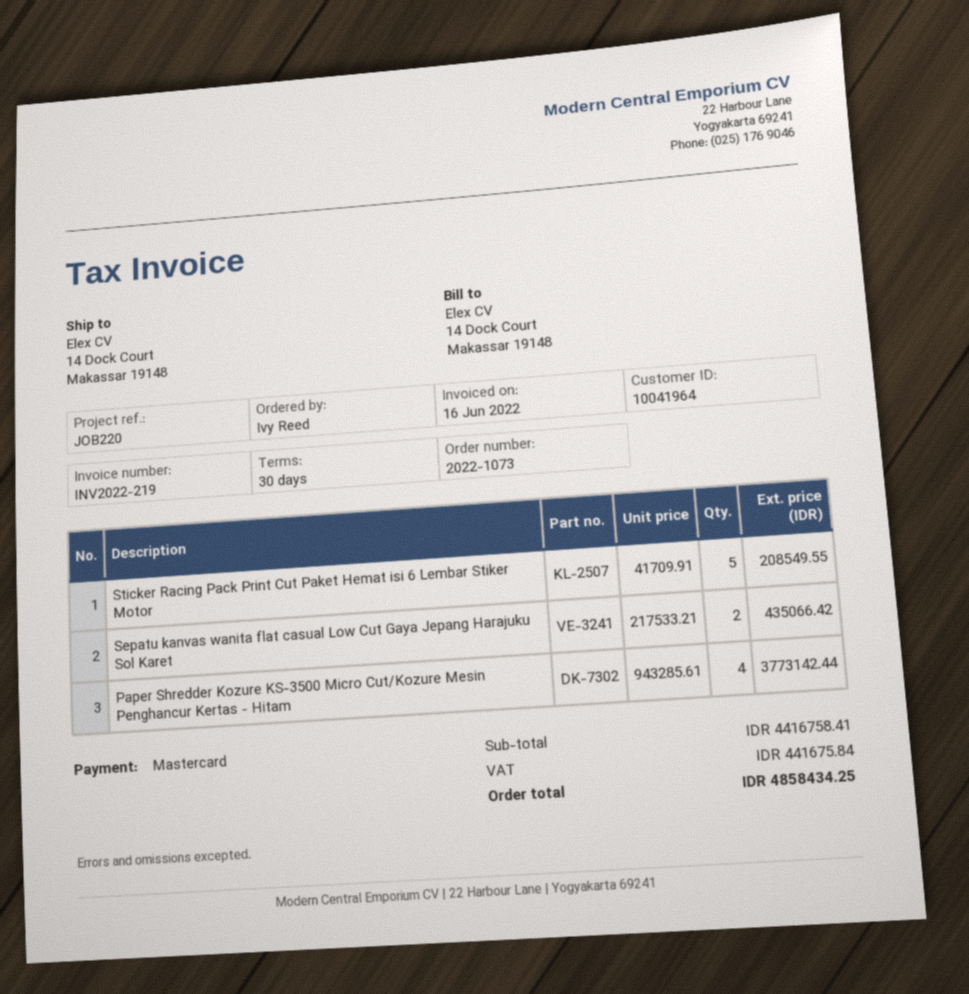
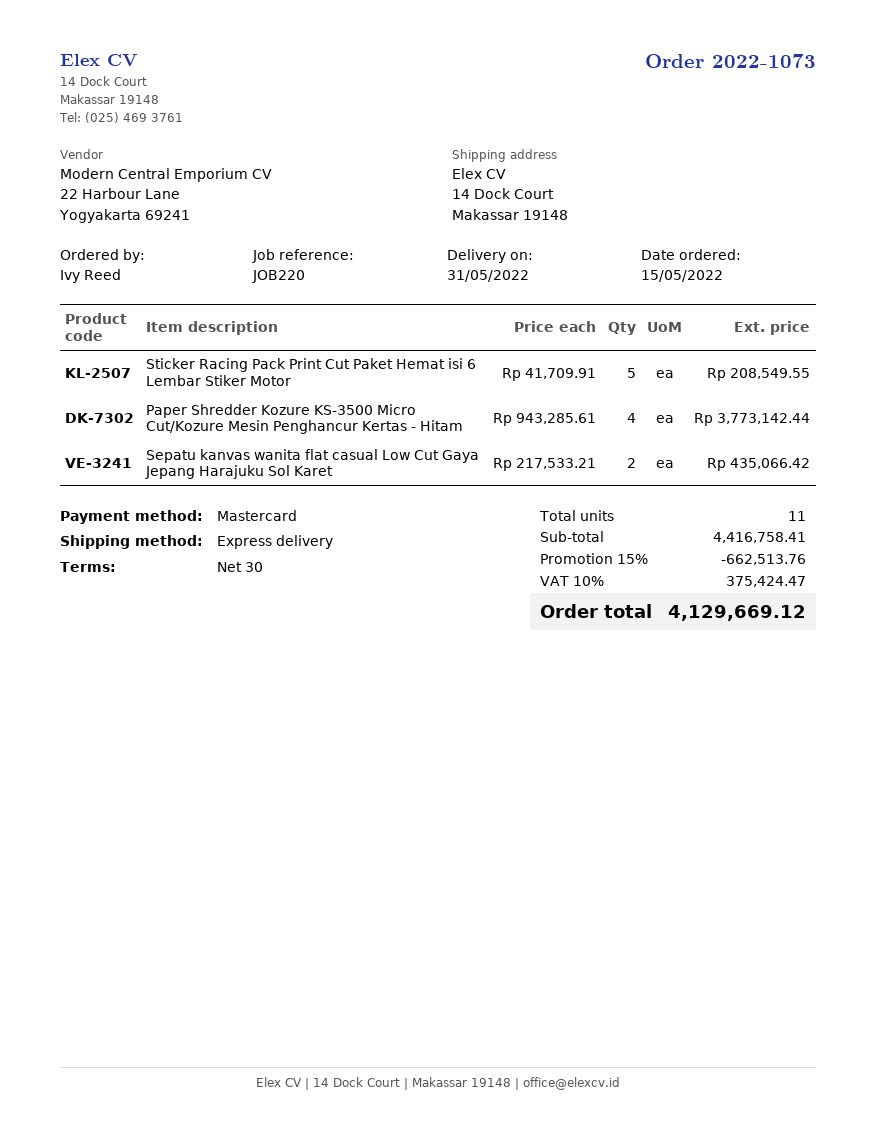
discount: none -> 15% = 662513.76
tax: 441675.84 -> 375424.47
total: 4858434.25 -> 4129669.12

